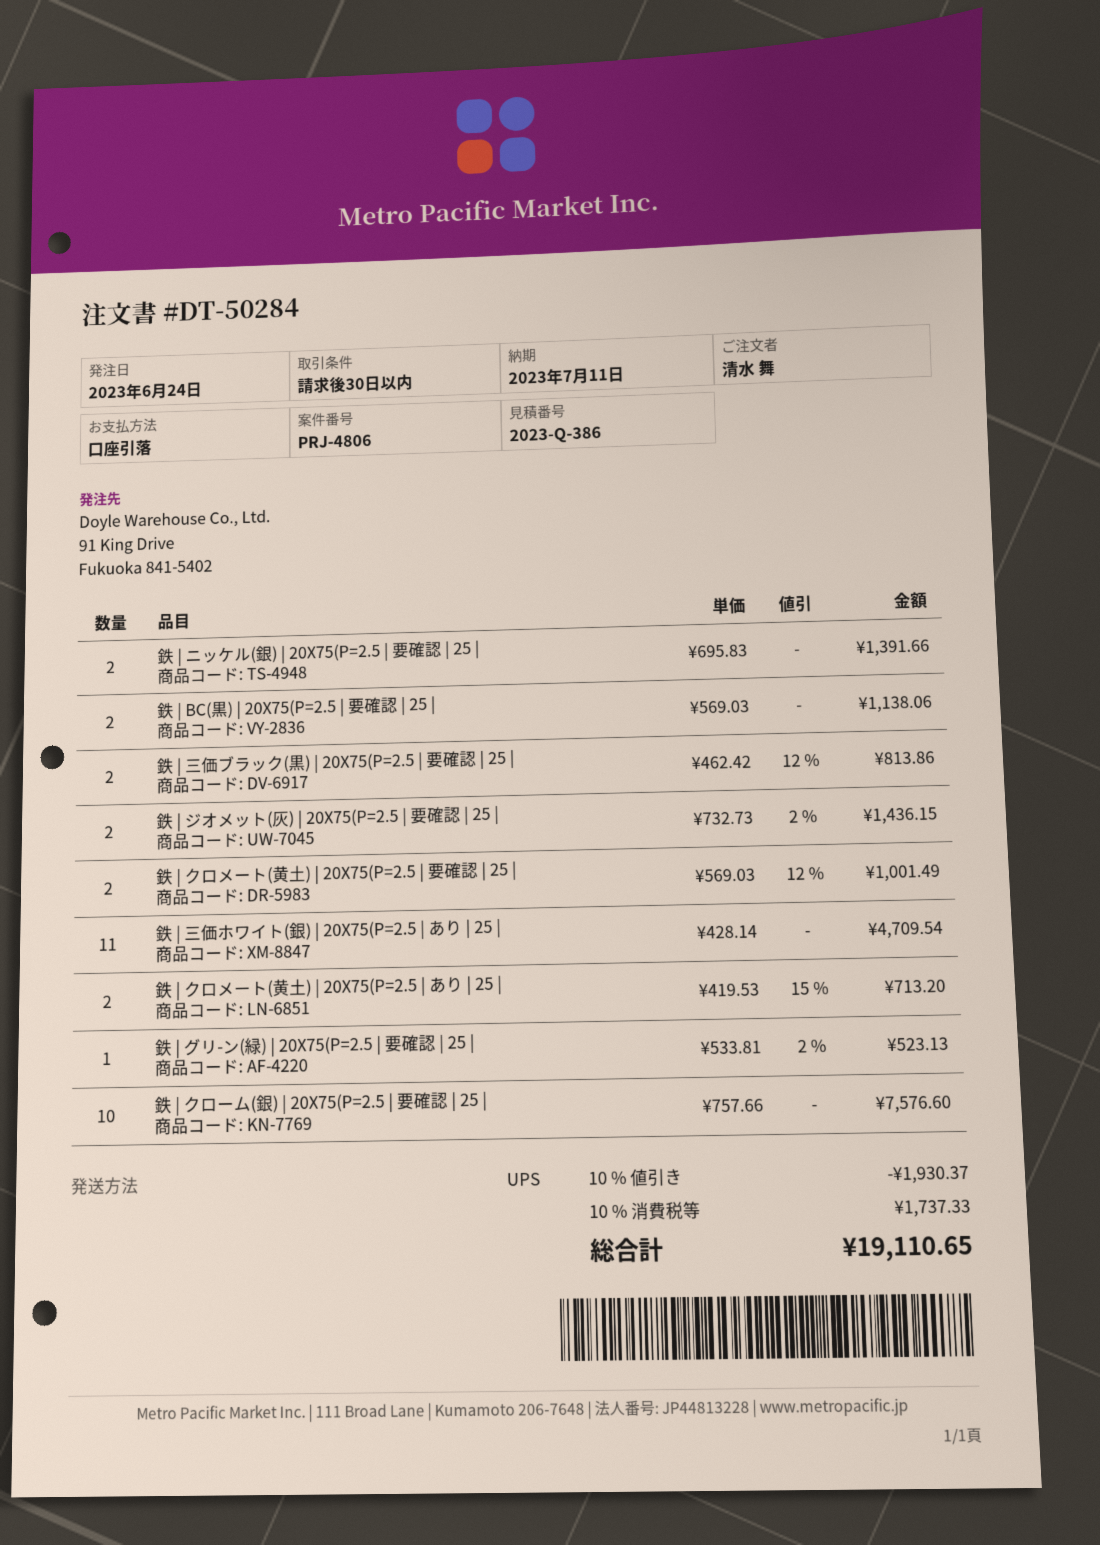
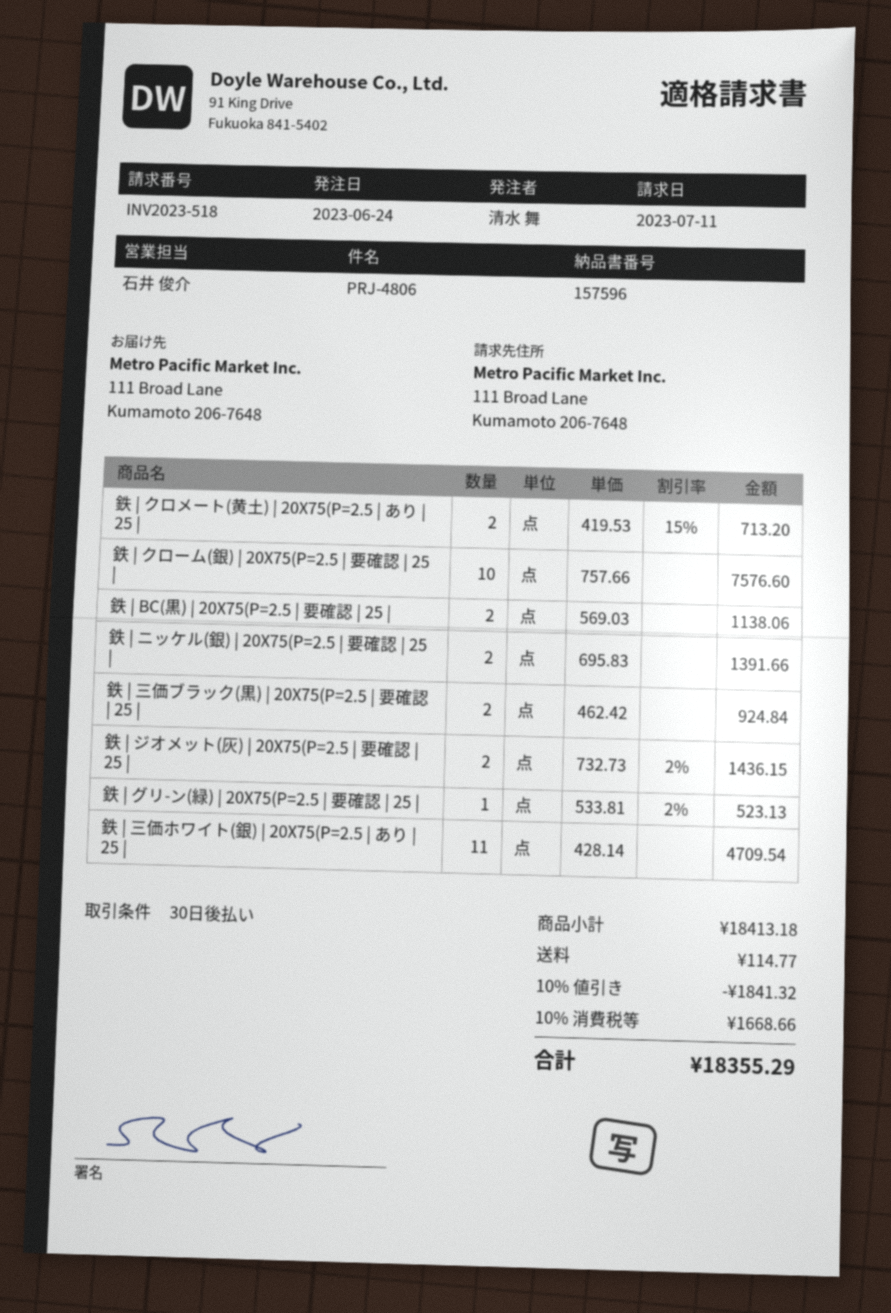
鉄 | 三価ブラック(黒) | 20X75(P=2.5 | 要確認 | 25 |: 2 x 462.42 - 12% = 813.86 -> 2 x 462.42 = 924.84
鉄 | クロメート(黄土) | 20X75(P=2.5 | 要確認 | 25 |: 2 x 569.03 - 12% = 1001.49 -> none
discount: 10% = 1930.37 -> 10% = 1841.32
shipping: none -> 114.77
tax: 10% = 1737.33 -> 10% = 1668.66
total: 19110.65 -> 18355.29

